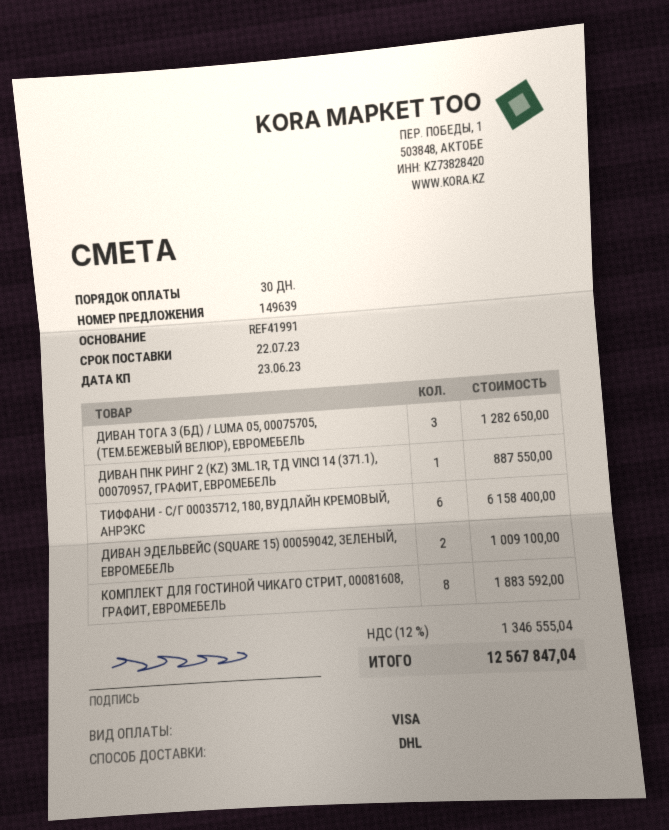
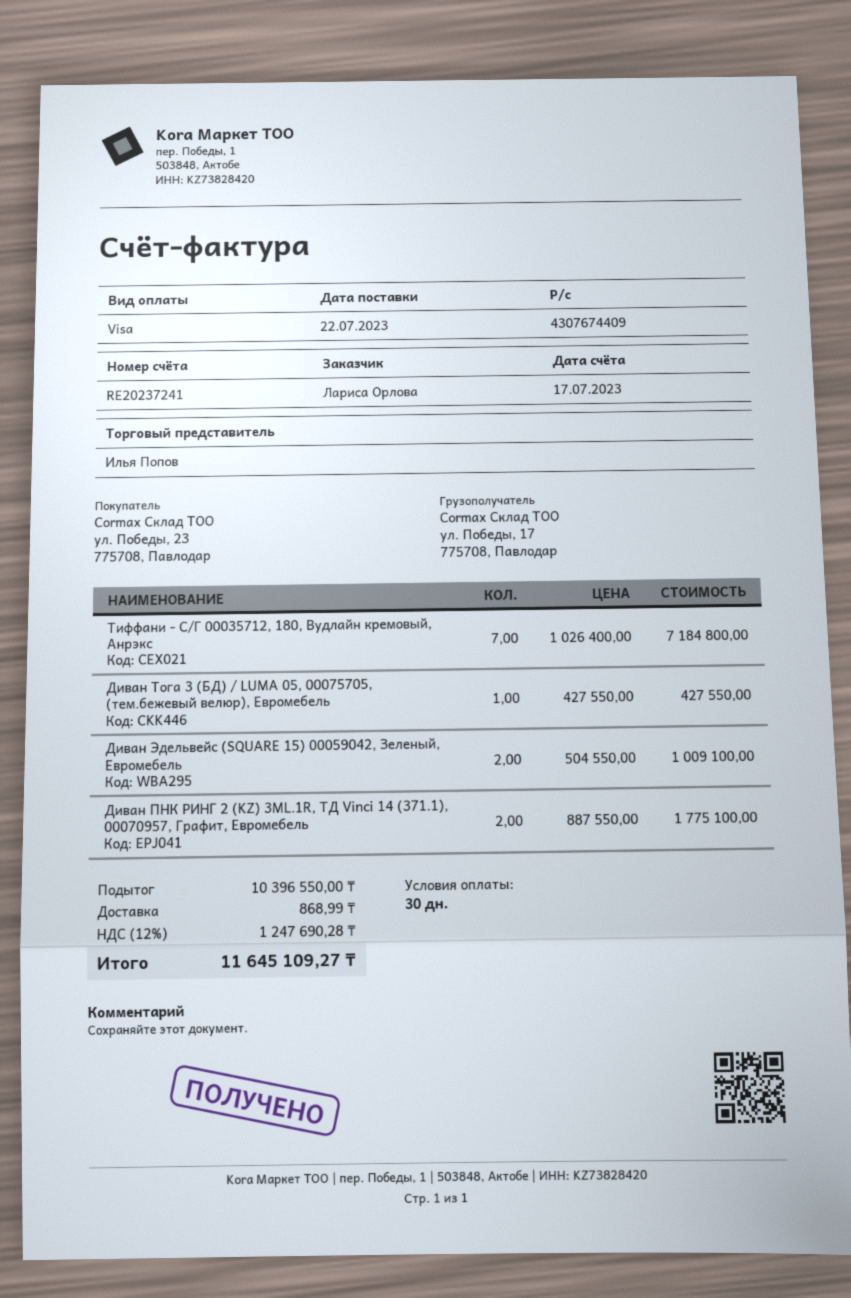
ДИВАН ТОГА 3 (БД) / LUMA 05, 00075705, (ТЕМ.БЕЖЕВЫЙ ВЕЛЮР), ЕВРОМЕБЕЛЬ: 3 for 1282650.00 -> 1 for 427550.00
ДИВАН ПНК РИНГ 2 (KZ) 3ML.1R, ТД VINCI 14 (371.1), 00070957, ГРАФИТ, ЕВРОМЕБЕЛЬ: 1 for 887550.00 -> 2 for 1775100.00
ТИФФАНИ - С/Г 00035712, 180, ВУДЛАЙН КРЕМОВЫЙ, АНРЭКС: 6 for 6158400.00 -> 7 for 7184800.00
КОМПЛЕКТ ДЛЯ ГОСТИНОЙ ЧИКАГО СТРИТ, 00081608, ГРАФИТ, ЕВРОМЕБЕЛЬ: 8 for 1883592.00 -> none
shipping: none -> 868.99
tax: 12% = 1346555.04 -> 12% = 1247690.28
total: 12567847.04 -> 11645109.27

